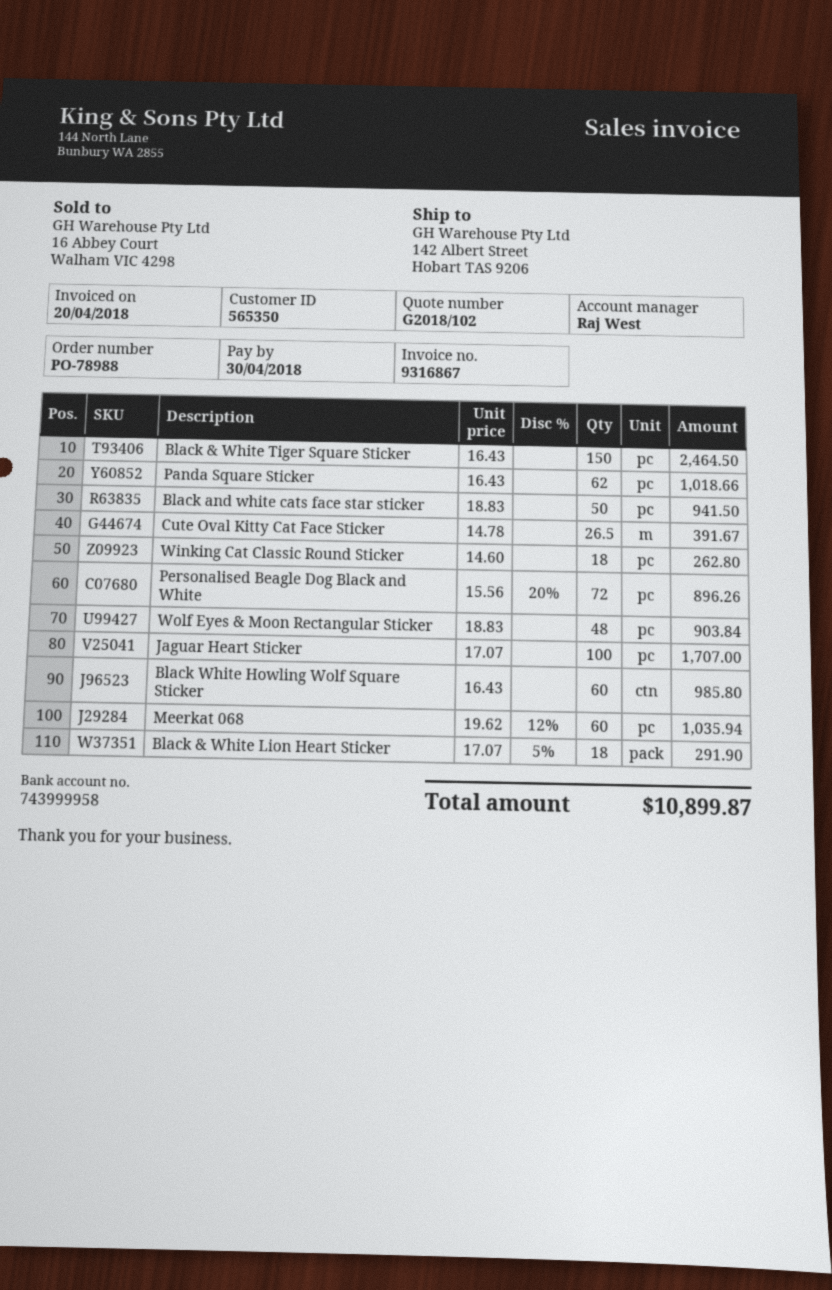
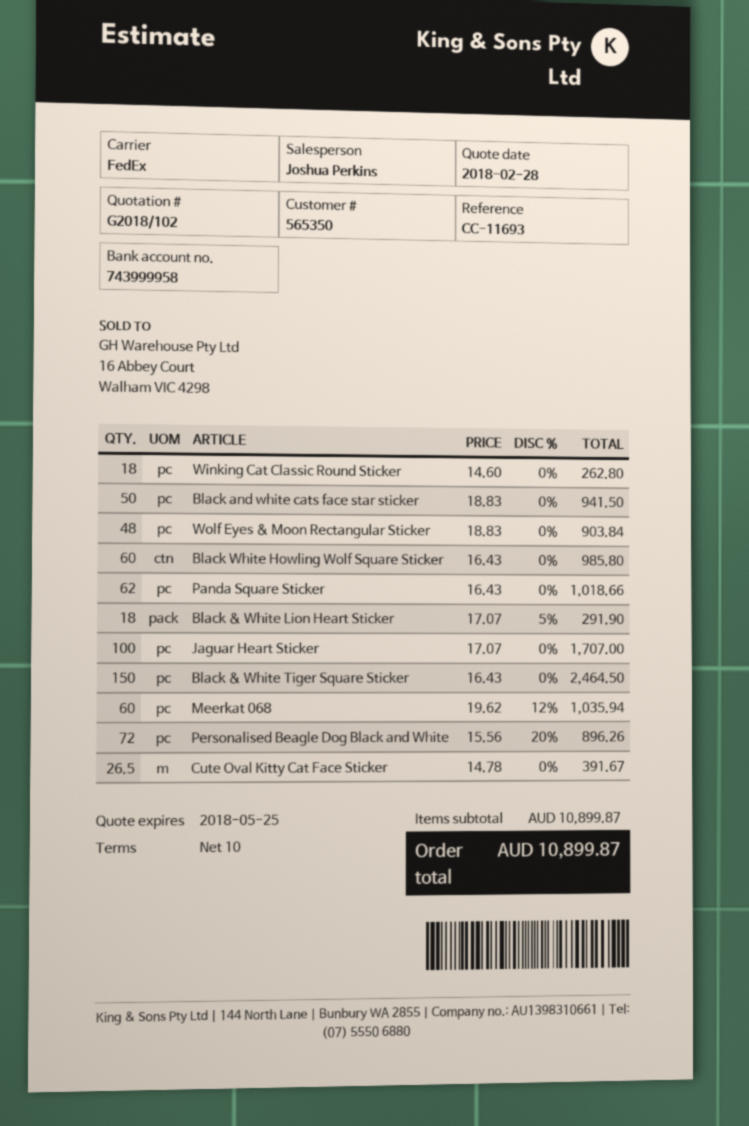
sales rep: Raj West -> Joshua Perkins

